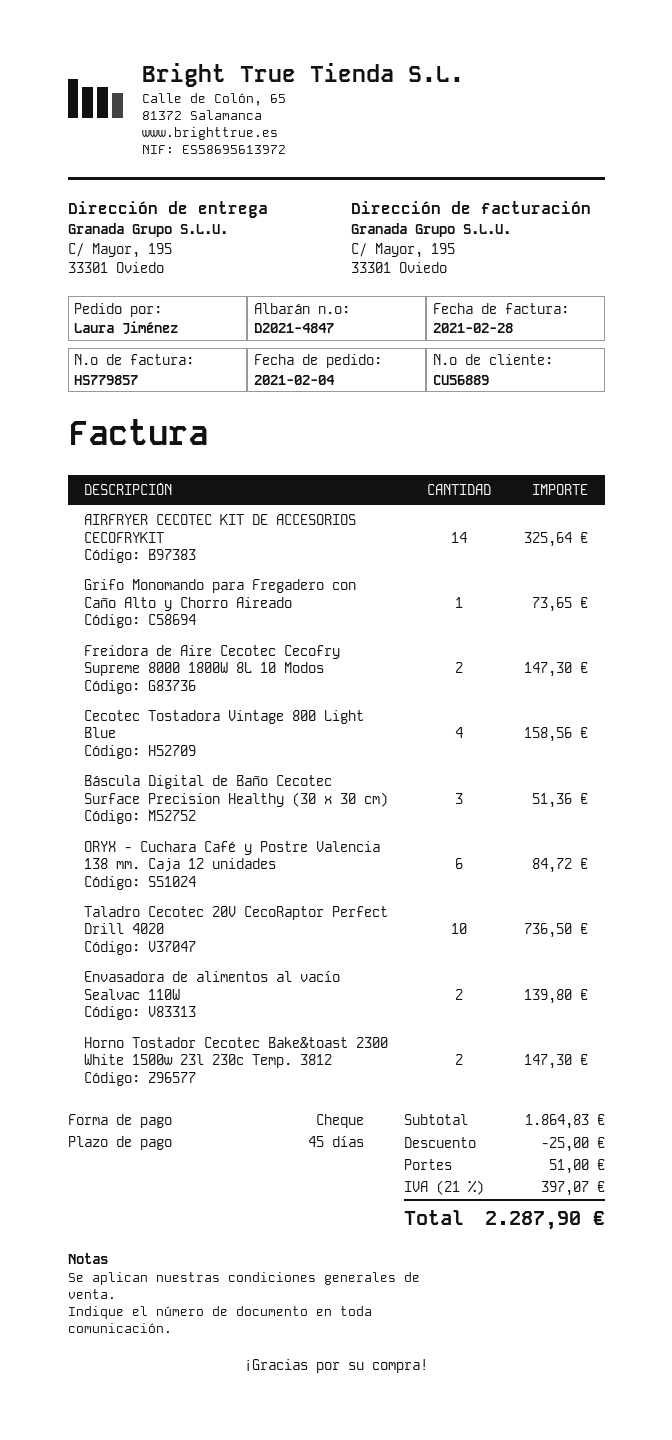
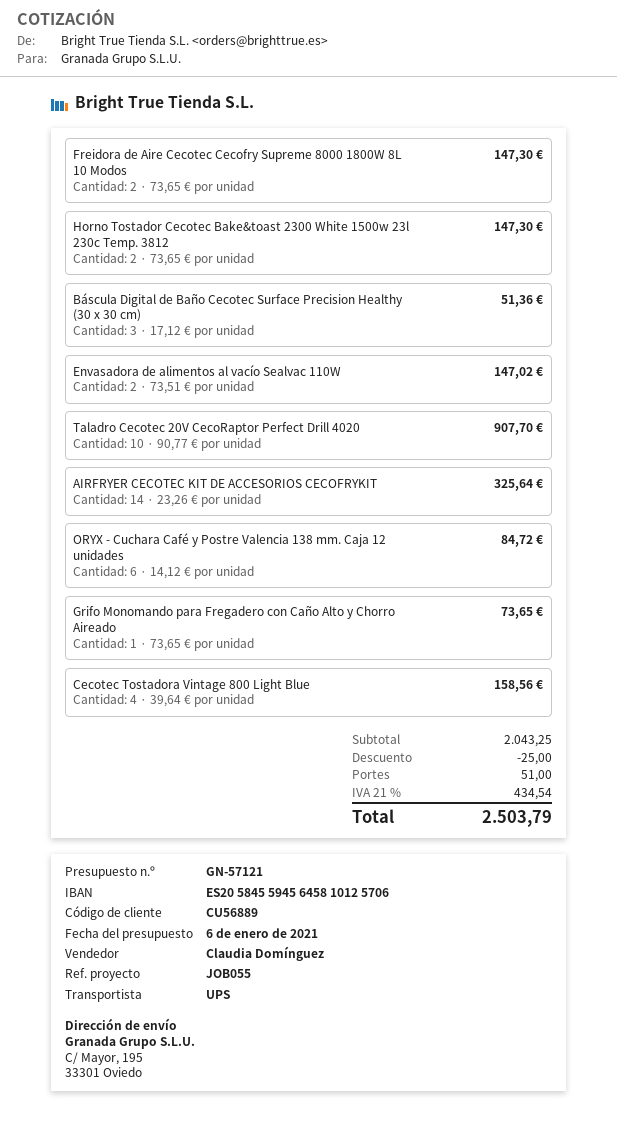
Taladro Cecotec 20V CecoRaptor Perfect Drill 4020: 10 for 736.50 -> 10 for 907.70
Envasadora de alimentos al vacío Sealvac 110W: 2 for 139.80 -> 2 for 147.02
subtotal: 1864.83 -> 2043.25
tax: 21% = 397.07 -> 21% = 434.54
total: 2287.90 -> 2503.79

